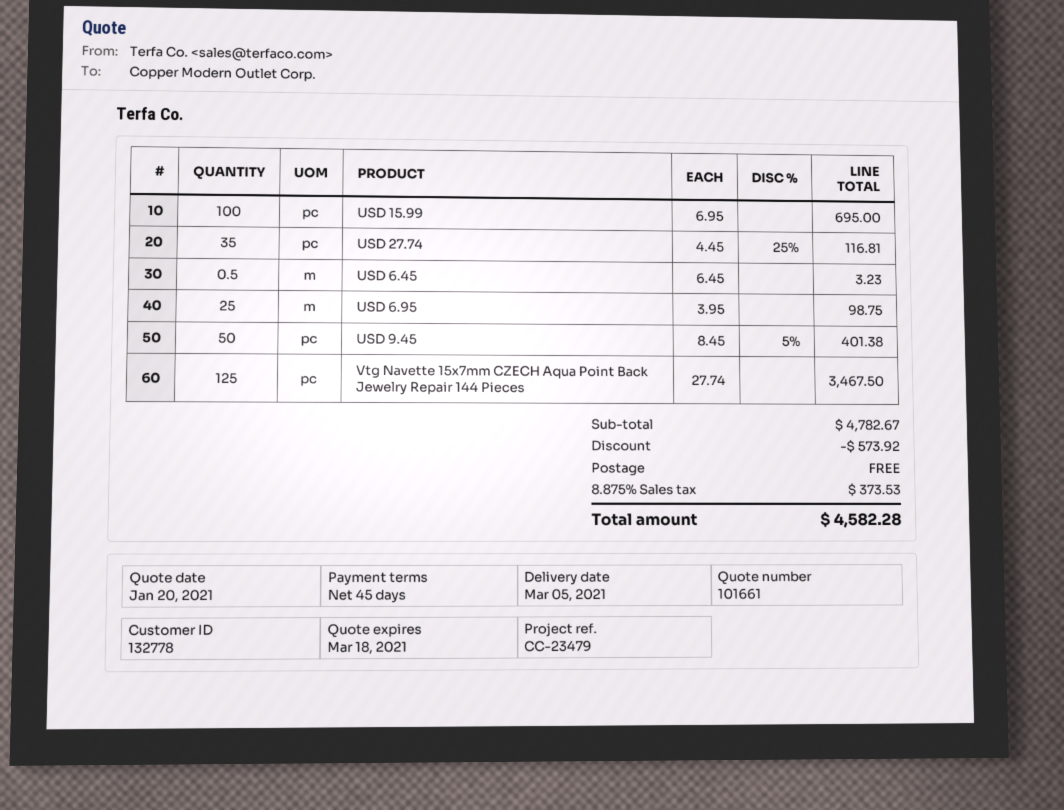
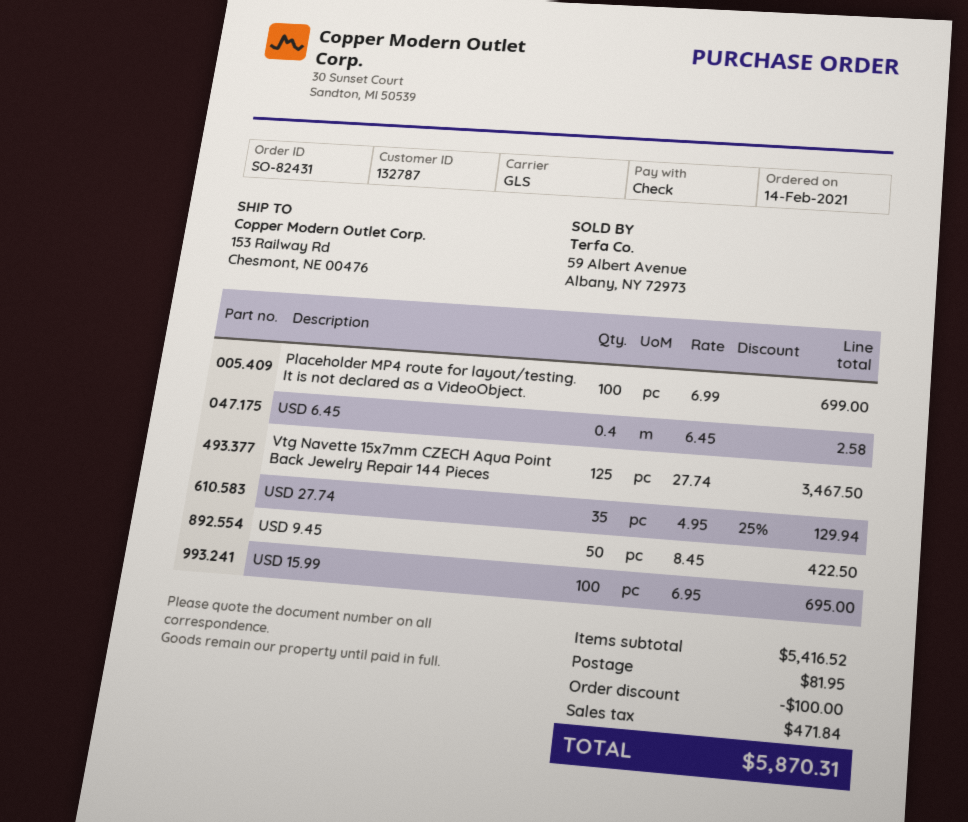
customer number: 132778 -> 132787
USD 27.74: 35 x 4.45 - 25% = 116.81 -> 35 x 4.95 - 25% = 129.94
USD 6.45: 0.5 x 6.45 = 3.23 -> 0.4 x 6.45 = 2.58
USD 6.95: 25 x 3.95 = 98.75 -> none
USD 9.45: 50 x 8.45 - 5% = 401.38 -> 50 x 8.45 = 422.50
Placeholder MP4 route for layout/testing. It is not declared as a VideoObject.: none -> 100 x 6.99 = 699.00
subtotal: 4782.67 -> 5416.52
discount: 573.92 -> 100.00
shipping: 0.00 -> 81.95
tax: 373.53 -> 471.84
total: 4582.28 -> 5870.31

